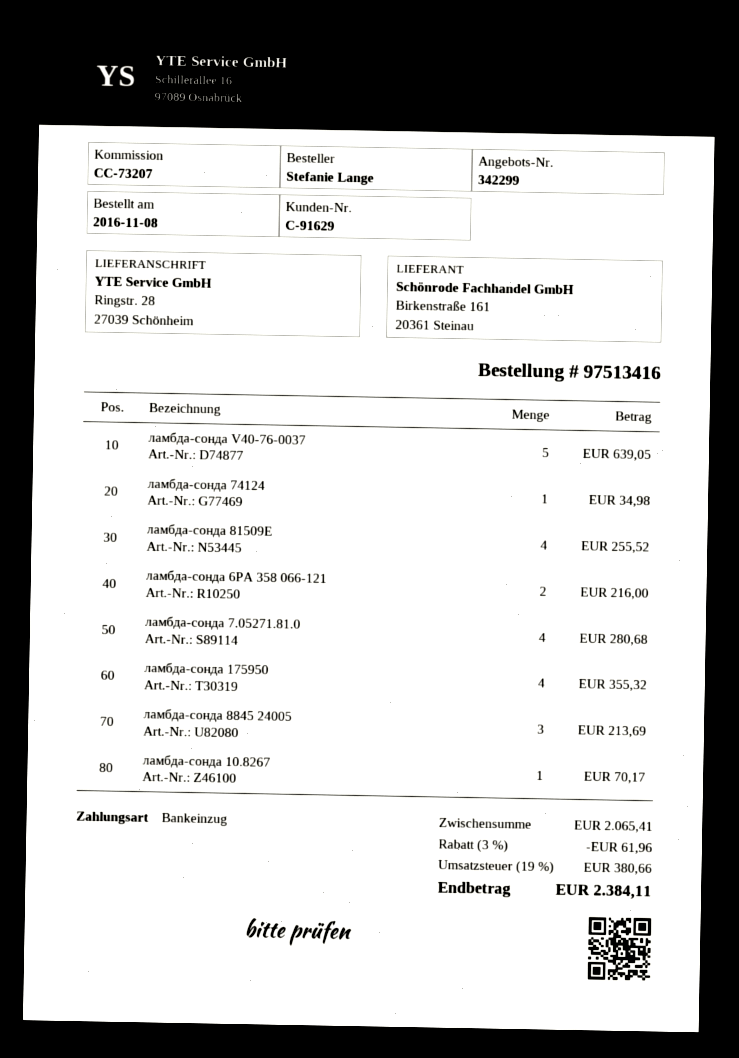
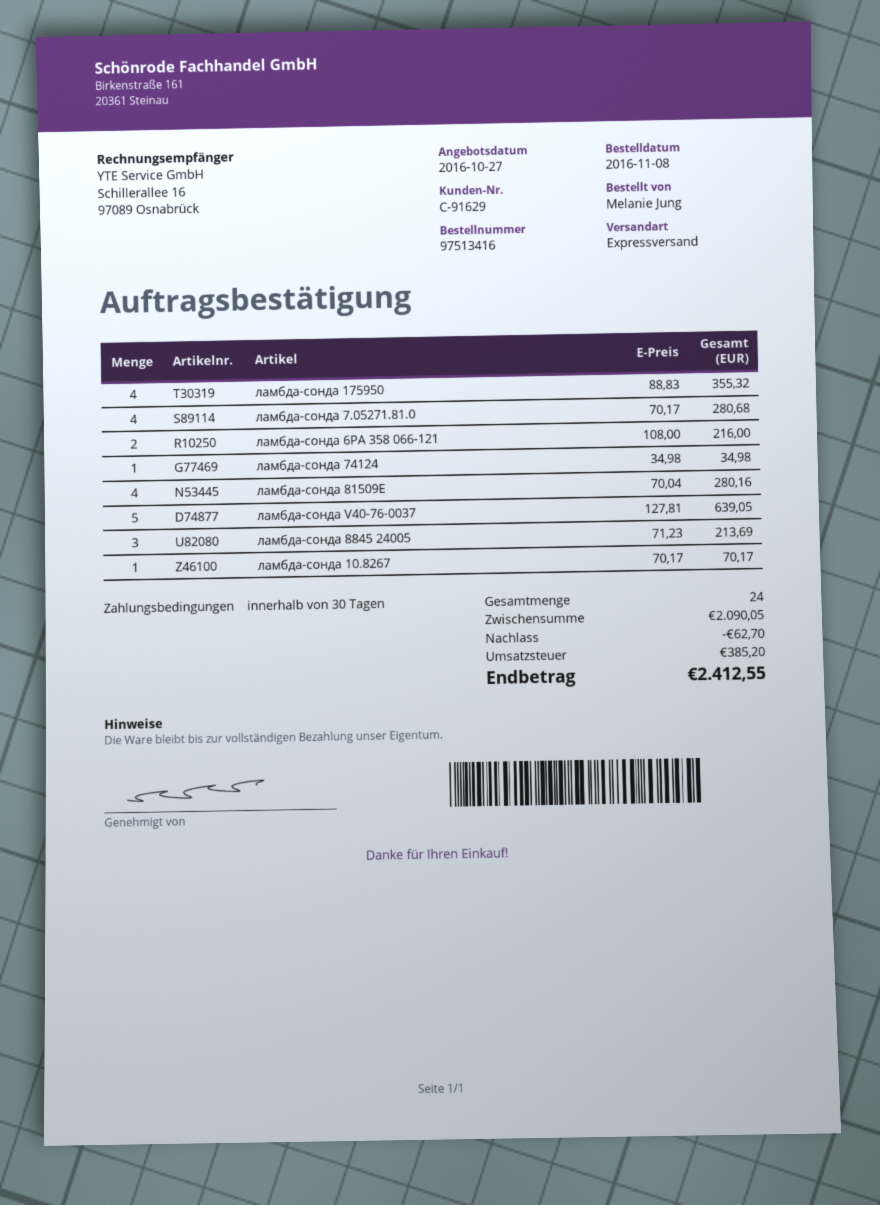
ordered by: Stefanie Lange -> Melanie Jung
ламбда-сонда 81509E: 4 for 255.52 -> 4 for 280.16
subtotal: 2065.41 -> 2090.05
discount: 61.96 -> 62.70
tax: 380.66 -> 385.20
total: 2384.11 -> 2412.55

